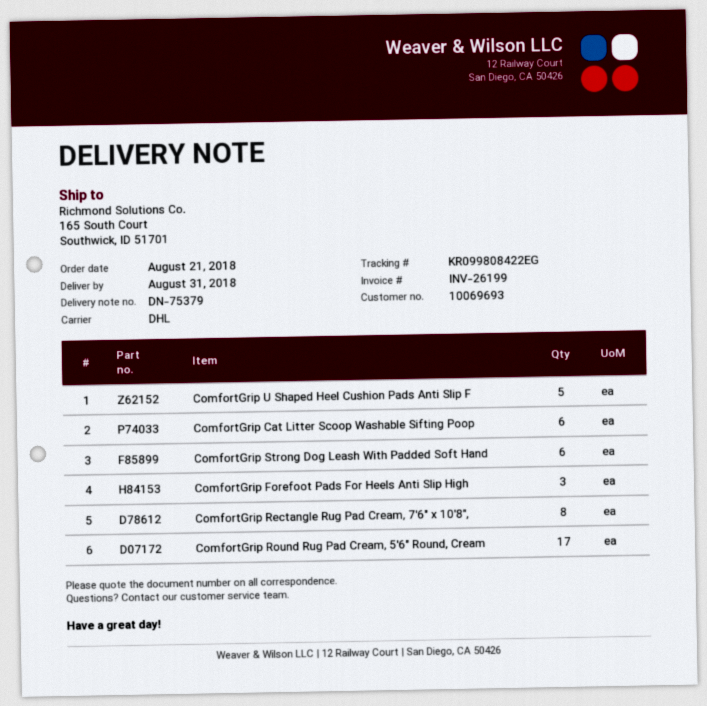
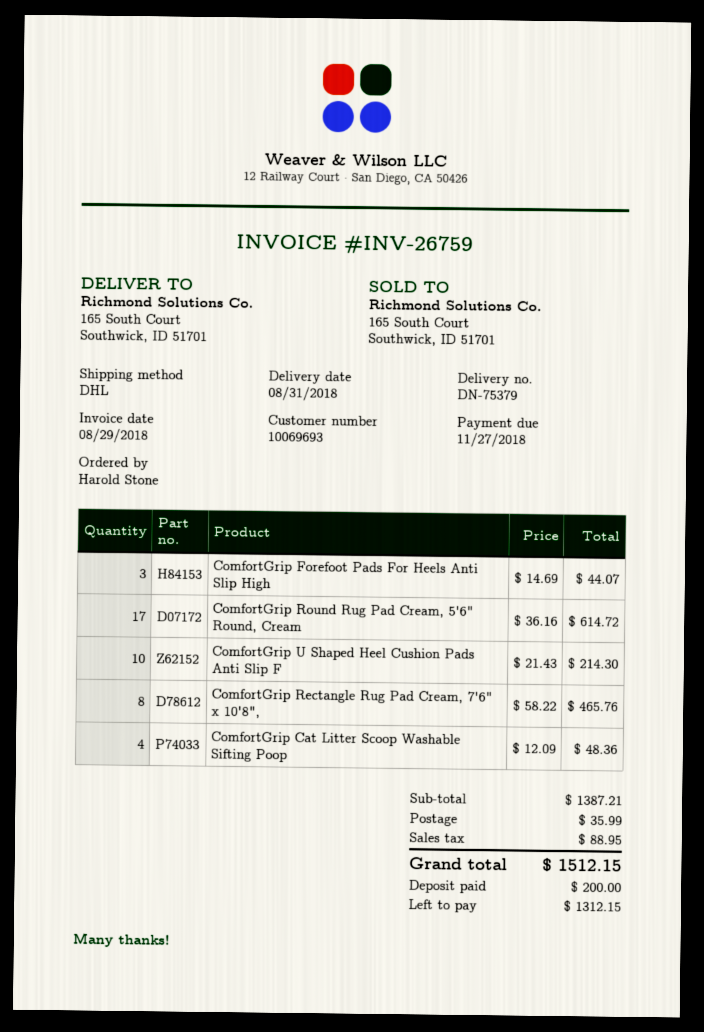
invoice number: INV-26199 -> INV-26759
ComfortGrip U Shaped Heel Cushion Pads Anti Slip F: 5 -> 10
ComfortGrip Cat Litter Scoop Washable Sifting Poop: 6 -> 4
ComfortGrip Strong Dog Leash With Padded Soft Hand: 6 -> none

